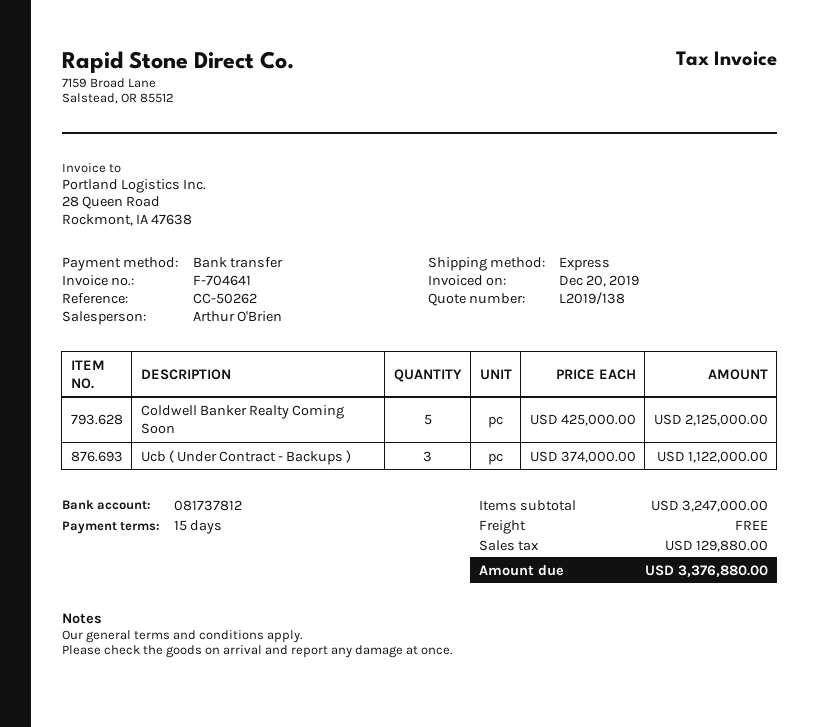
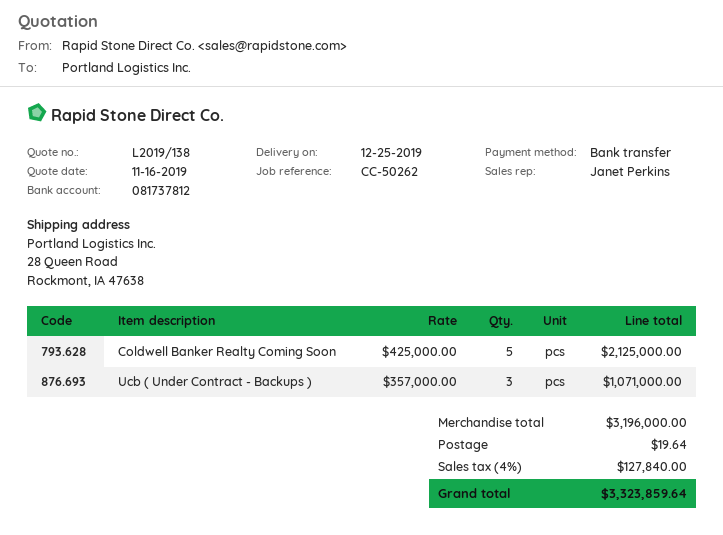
sales rep: Arthur O'Brien -> Janet Perkins
Ucb ( Under Contract - Backups ): 3 x 374000.00 = 1122000.00 -> 3 x 357000.00 = 1071000.00
subtotal: 3247000.00 -> 3196000.00
shipping: 0.00 -> 19.64
tax: 129880.00 -> 127840.00
total: 3376880.00 -> 3323859.64

